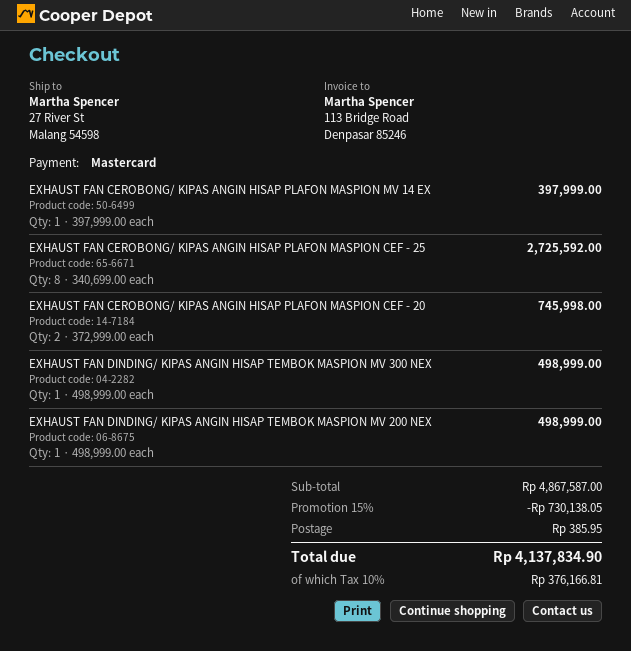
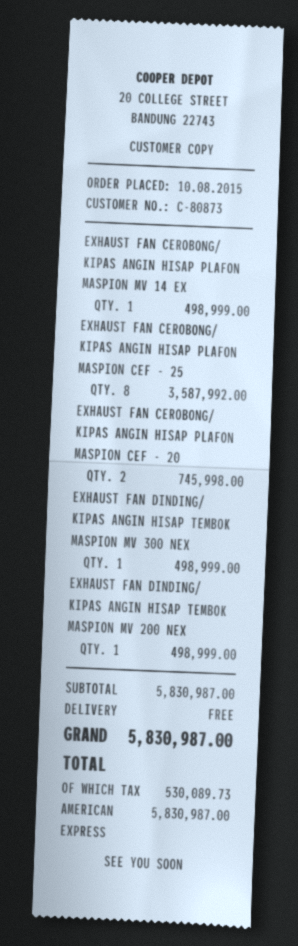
payment method: Mastercard -> American Express
EXHAUST FAN CEROBONG/ KIPAS ANGIN HISAP PLAFON MASPION MV 14 EX: 1 for 397999.00 -> 1 for 498999.00
EXHAUST FAN CEROBONG/ KIPAS ANGIN HISAP PLAFON MASPION CEF - 25: 8 for 2725592.00 -> 8 for 3587992.00
subtotal: 4867587.00 -> 5830987.00
discount: 15% = 730138.05 -> none
shipping: 385.95 -> 0.00
tax: 376166.81 -> 530089.73
total: 4137834.90 -> 5830987.00

